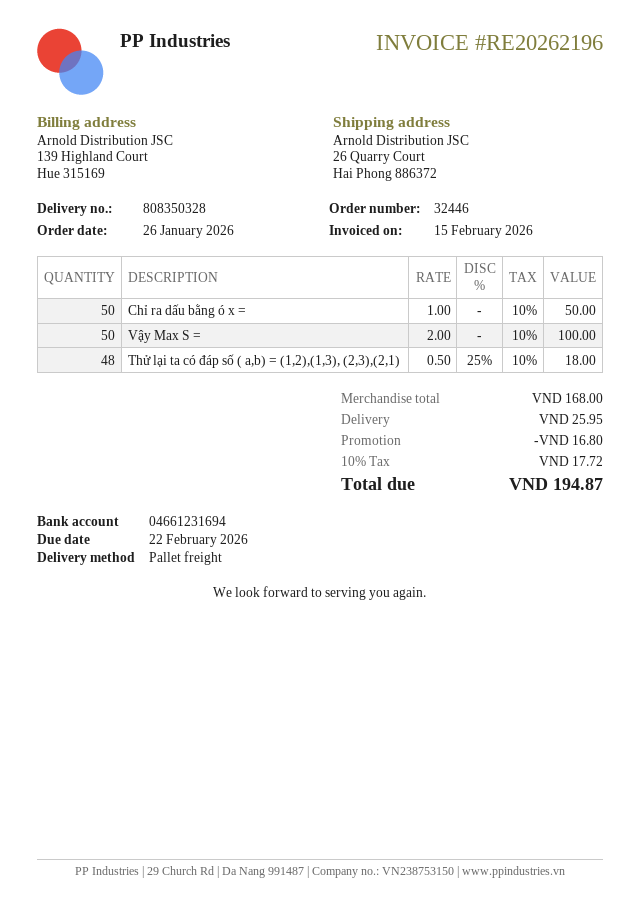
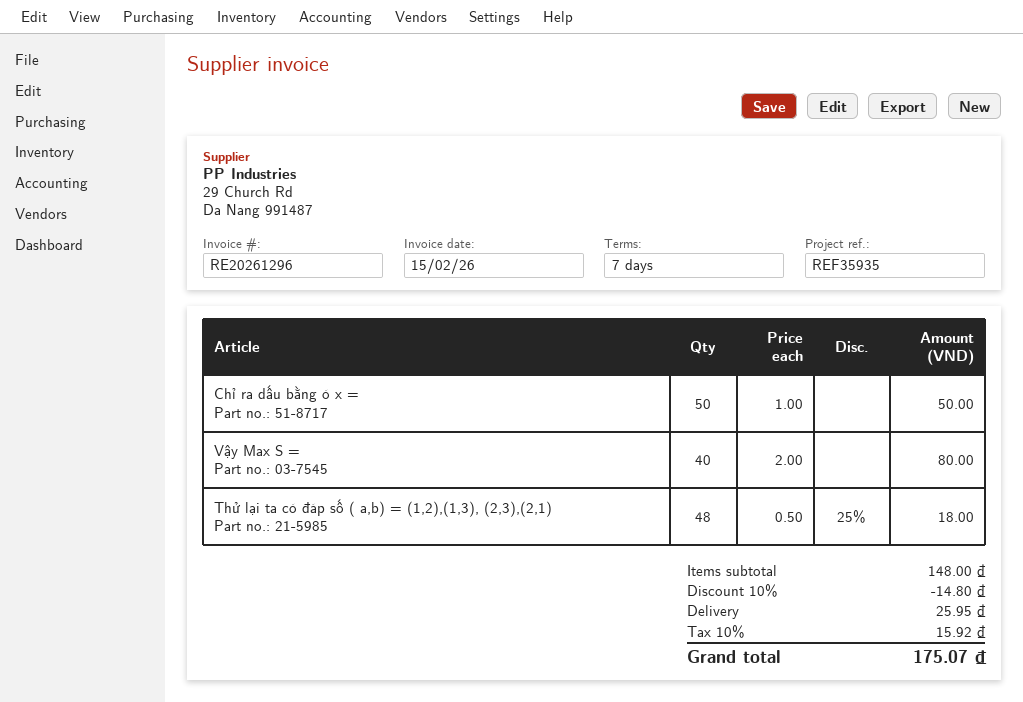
invoice number: RE20262196 -> RE20261296
Vậy Max S =: 50 x 2.00 = 100.00 -> 40 x 2.00 = 80.00
subtotal: 168.00 -> 148.00
discount: 16.80 -> 14.80
tax: 10% = 17.72 -> 10% = 15.92
total: 194.87 -> 175.07

